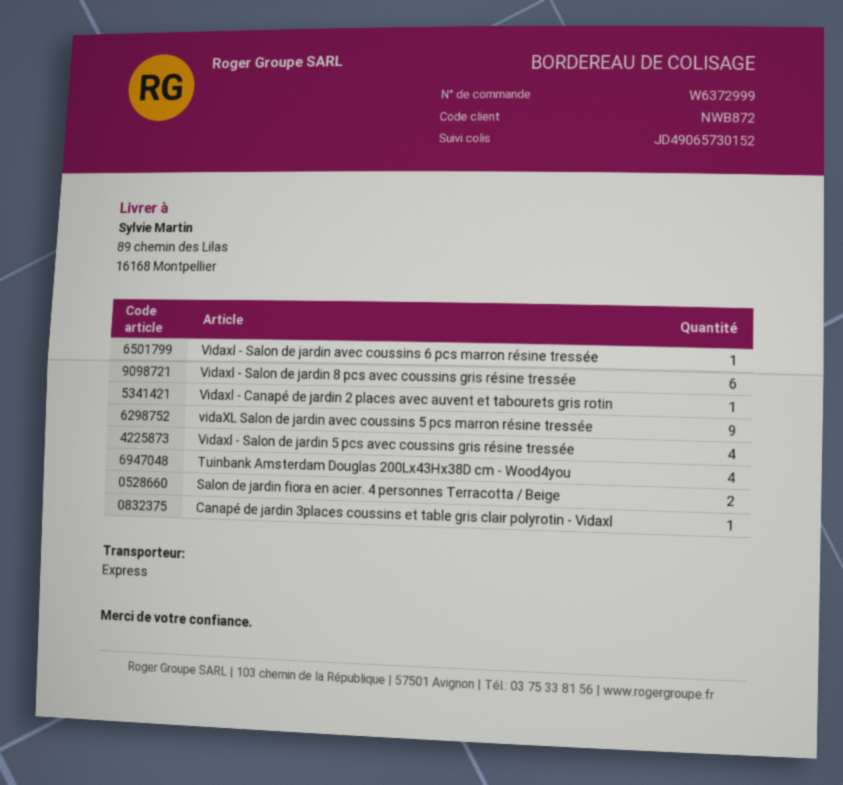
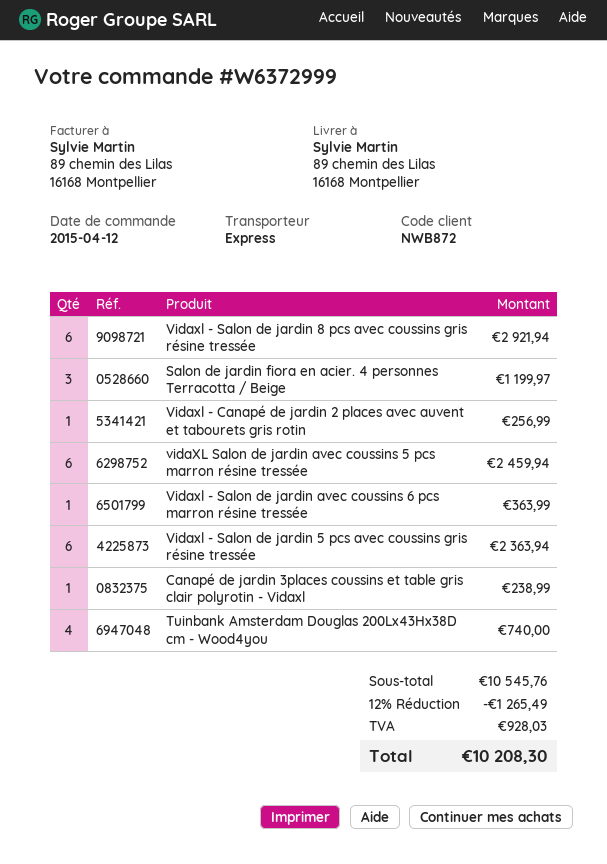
vidaXL Salon de jardin avec coussins 5 pcs marron résine tressée: 9 -> 6
Vidaxl - Salon de jardin 5 pcs avec coussins gris résine tressée: 4 -> 6
Salon de jardin fiora en acier. 4 personnes Terracotta / Beige: 2 -> 3

